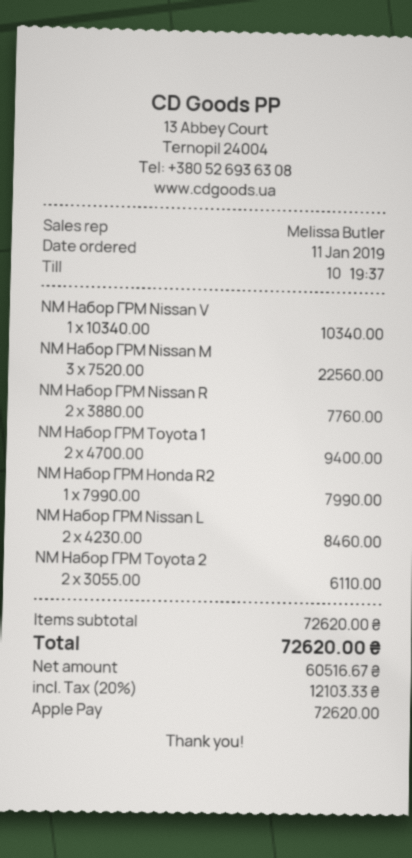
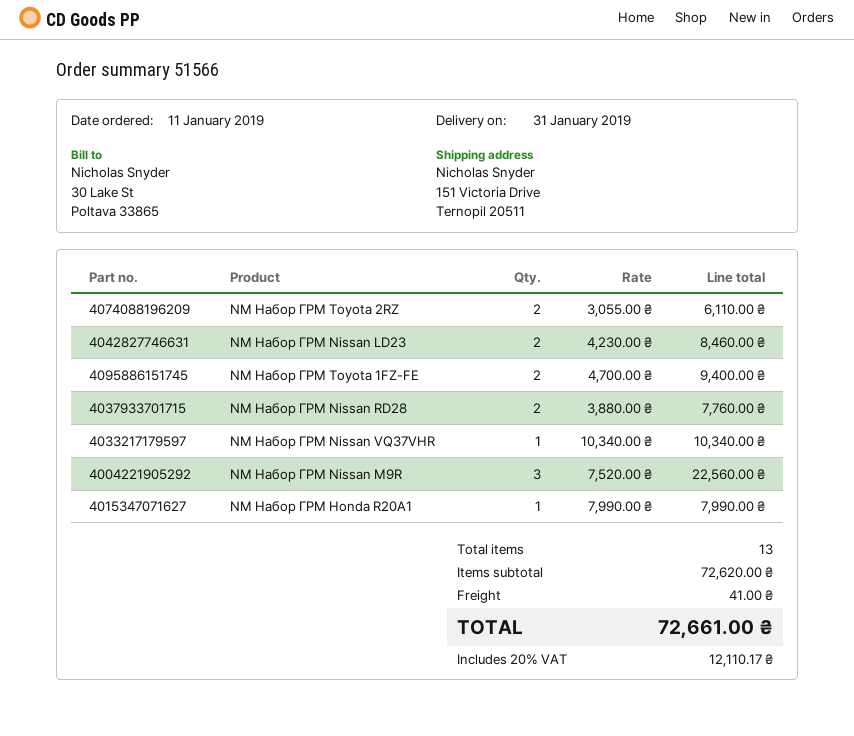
shipping: none -> 41.00
tax: 20% = 12103.33 -> 20% = 12110.17
total: 72620.00 -> 72661.00

